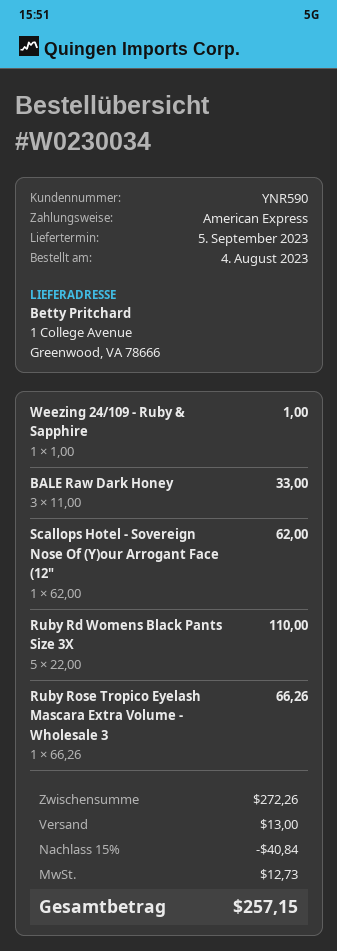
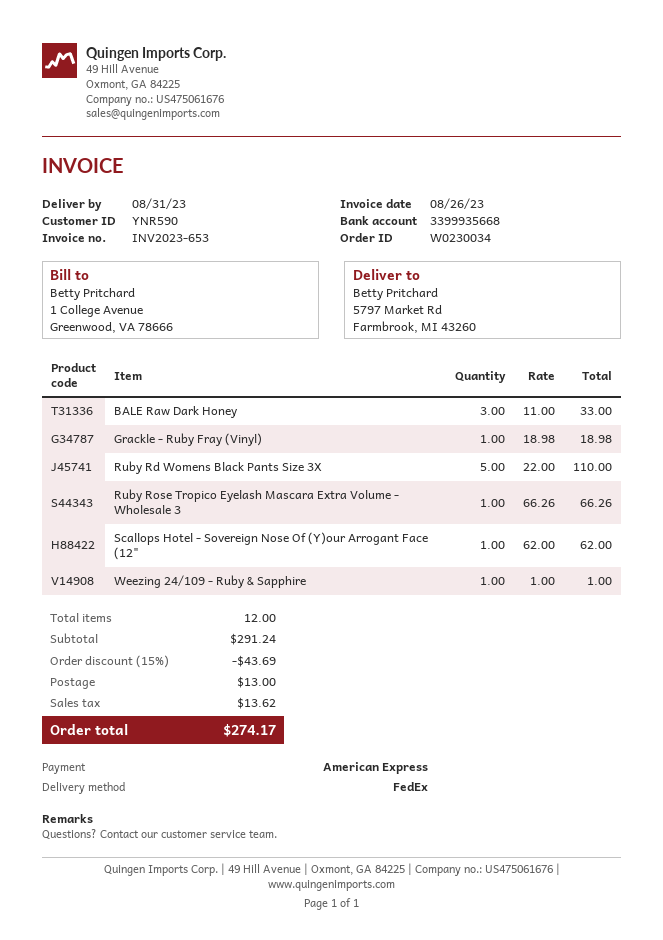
delivery date: 2023-09-05 -> 2023-08-31
ship to: 1 College Avenue, Greenwood, VA 78666 -> 5797 Market Rd, Farmbrook, MI 43260
Grackle - Ruby Fray (Vinyl): none -> 1 x 18.98 = 18.98
subtotal: 272.26 -> 291.24
discount: 15% = 40.84 -> 15% = 43.69
tax: 12.73 -> 13.62
total: 257.15 -> 274.17

